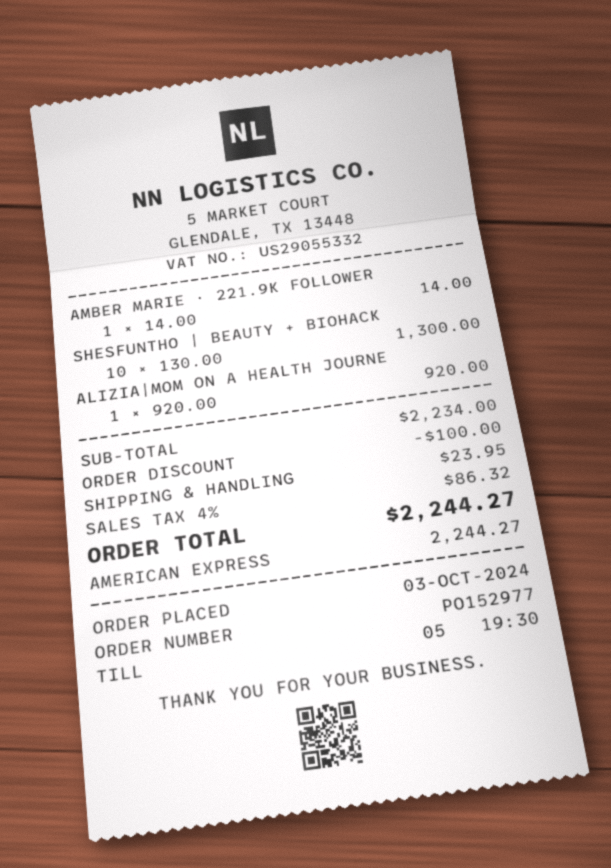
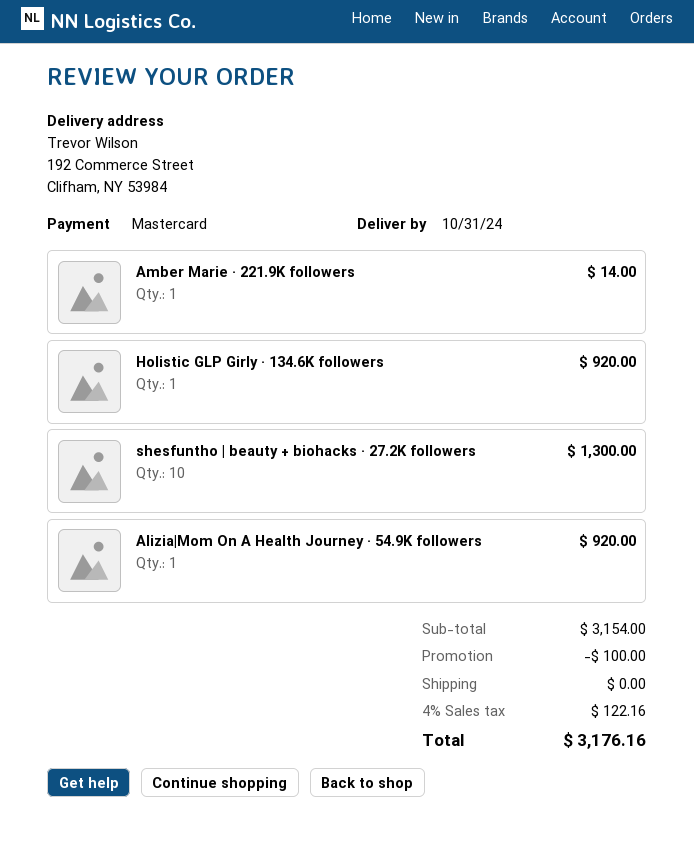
payment method: American Express -> Mastercard
Holistic GLP Girly · 134.6K followers: none -> 1 for 920.00
subtotal: 2234.00 -> 3154.00
shipping: 23.95 -> 0.00
tax: 4% = 86.32 -> 4% = 122.16
total: 2244.27 -> 3176.16

